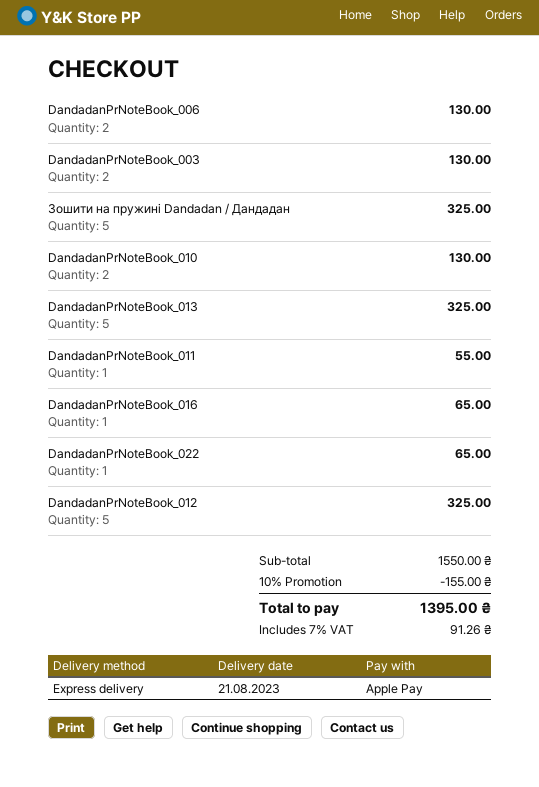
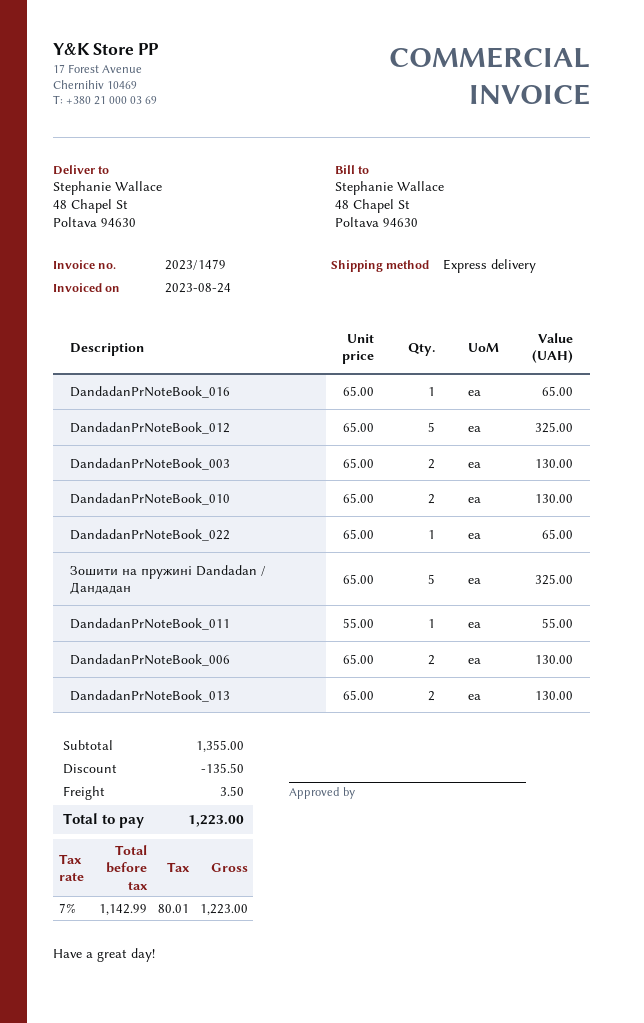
DandadanPrNoteBook_013: 5 for 325.00 -> 2 for 130.00
subtotal: 1550.00 -> 1355.00
discount: 155.00 -> 135.50
shipping: none -> 3.50
tax: 7% = 91.26 -> 7% = 80.01
total: 1395.00 -> 1223.00

